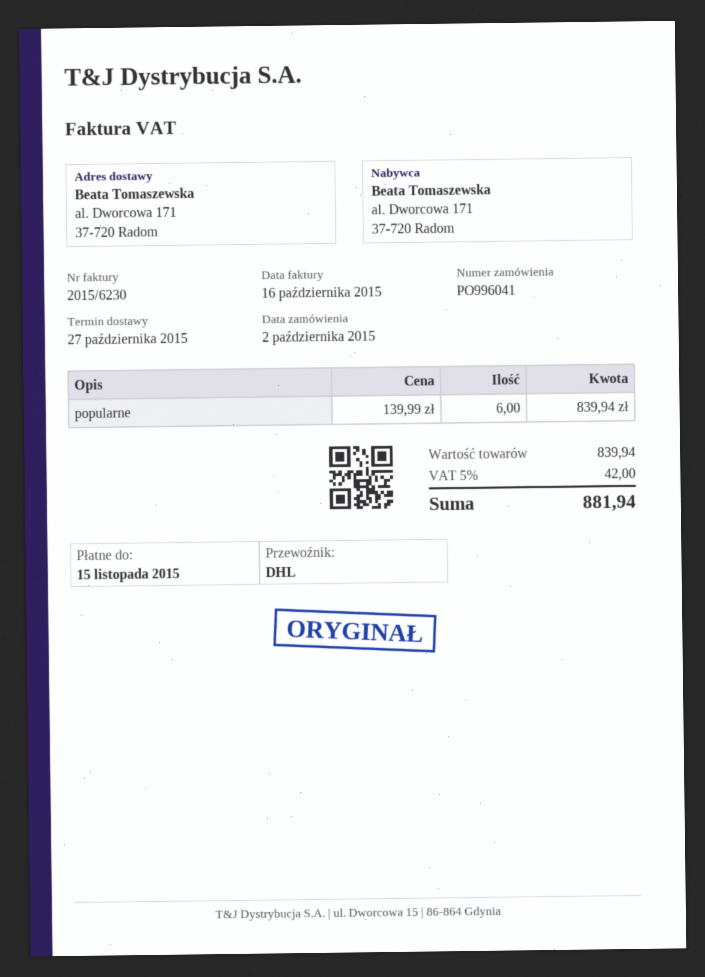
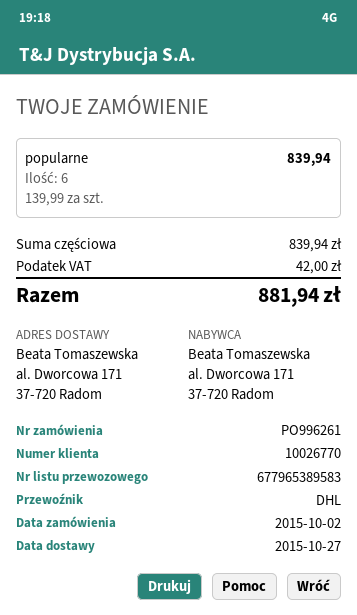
order number: PO996041 -> PO996261

